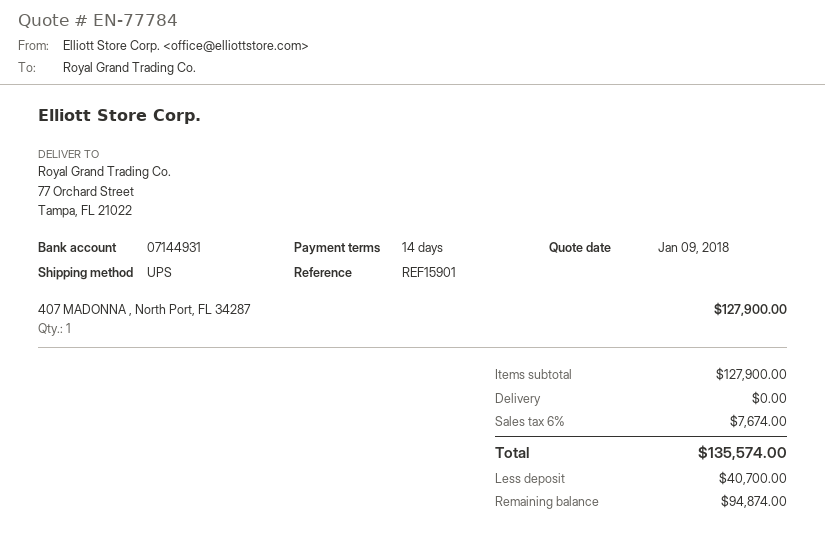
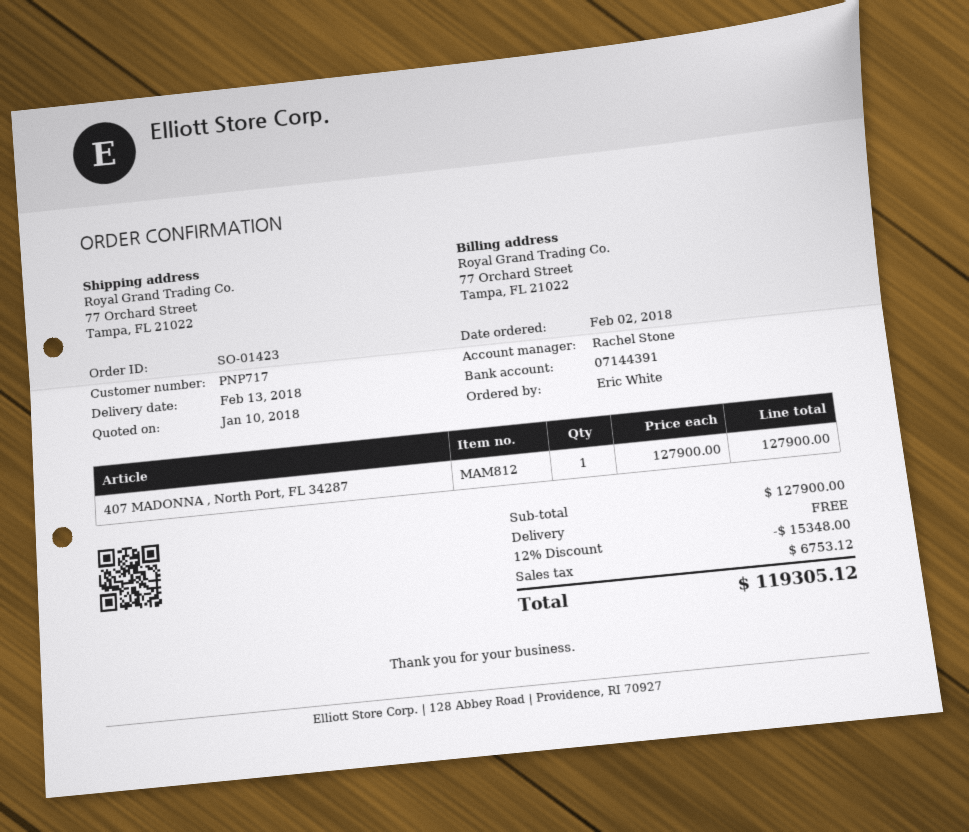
quote date: 2018-01-09 -> 2018-01-10
bank account: 07144931 -> 07144391
discount: none -> 12% = 15348.00
tax: 7674.00 -> 6753.12
total: 135574.00 -> 119305.12

